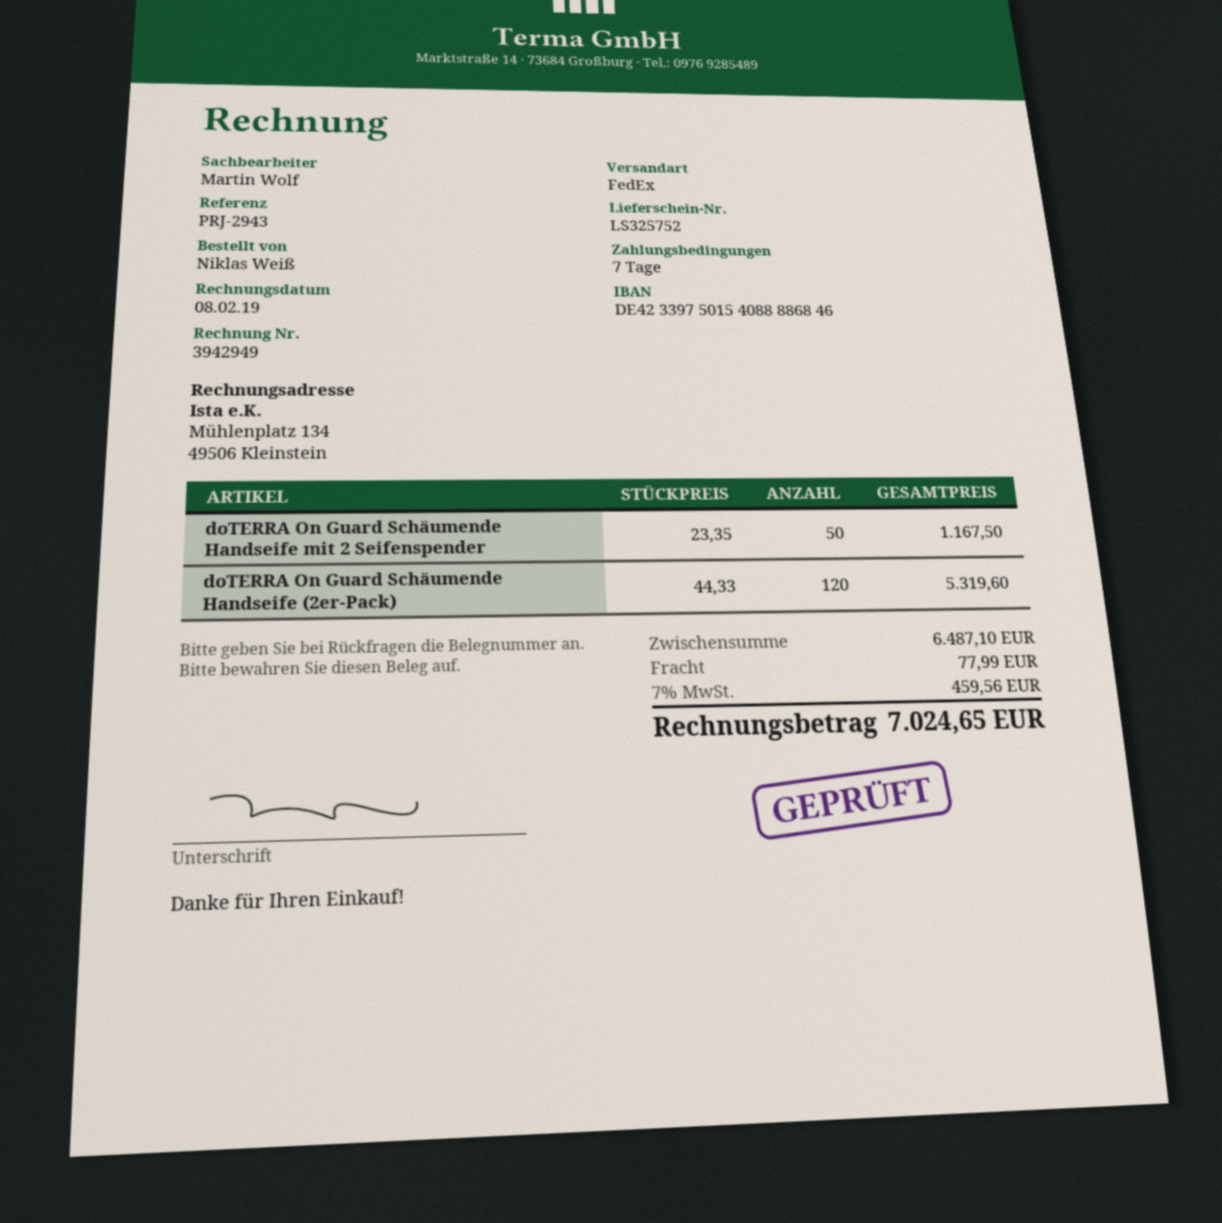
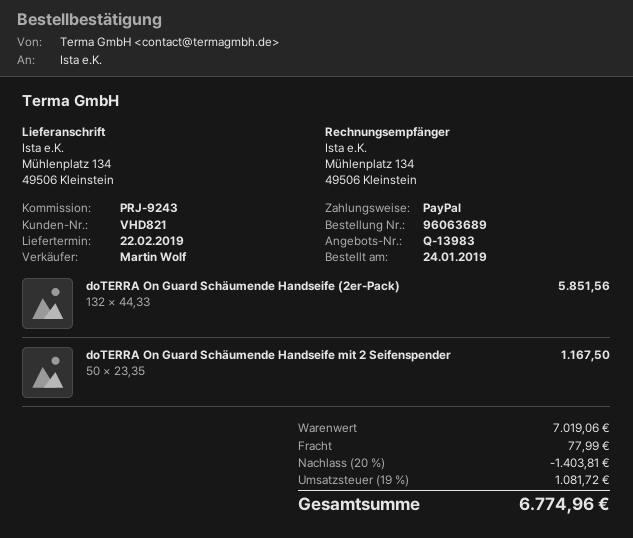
reference: PRJ-2943 -> PRJ-9243
doTERRA On Guard Schäumende Handseife (2er-Pack): 120 x 44.33 = 5319.60 -> 132 x 44.33 = 5851.56
subtotal: 6487.10 -> 7019.06
discount: none -> 20% = 1403.81
tax: 7% = 459.56 -> 19% = 1081.72
total: 7024.65 -> 6774.96

